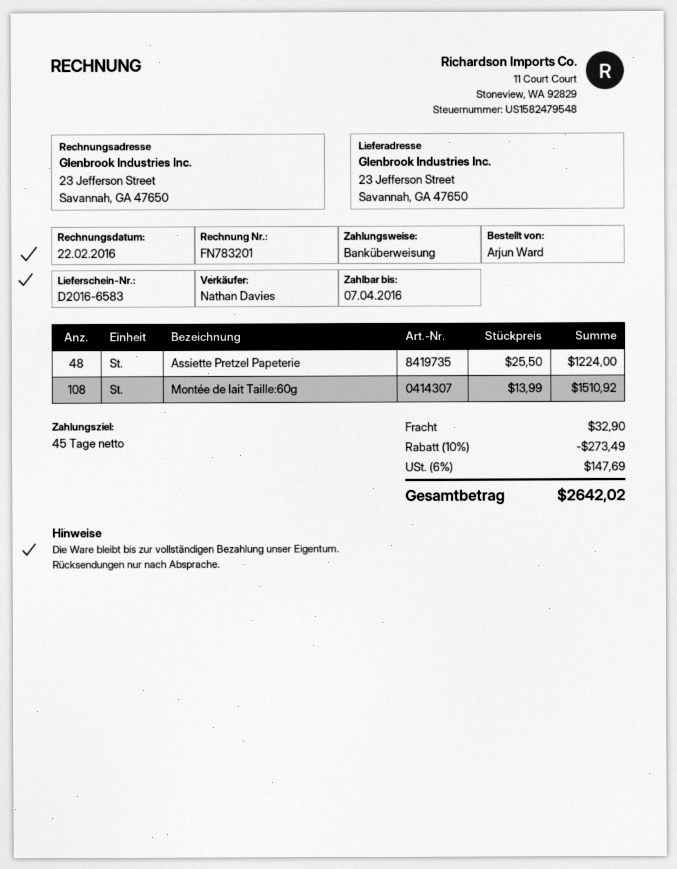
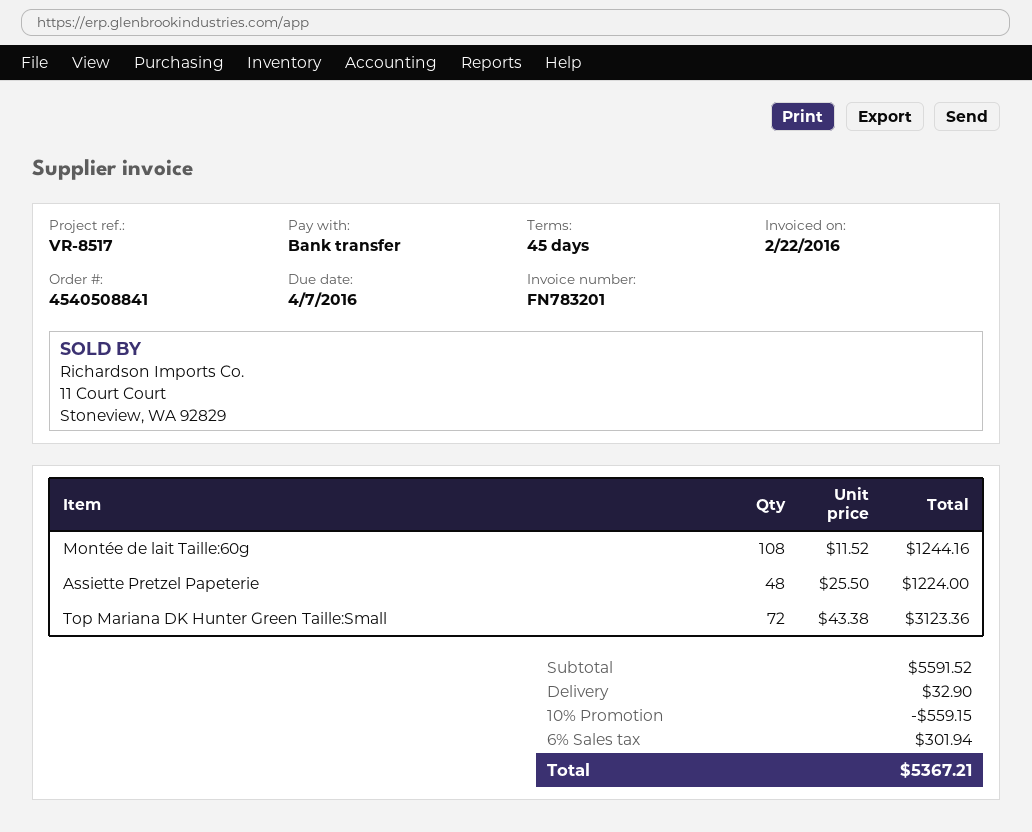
Montée de lait Taille:60g: 108 x 13.99 = 1510.92 -> 108 x 11.52 = 1244.16
Top Mariana DK Hunter Green Taille:Small: none -> 72 x 43.38 = 3123.36
discount: 10% = 273.49 -> 10% = 559.15
tax: 6% = 147.69 -> 6% = 301.94
total: 2642.02 -> 5367.21

